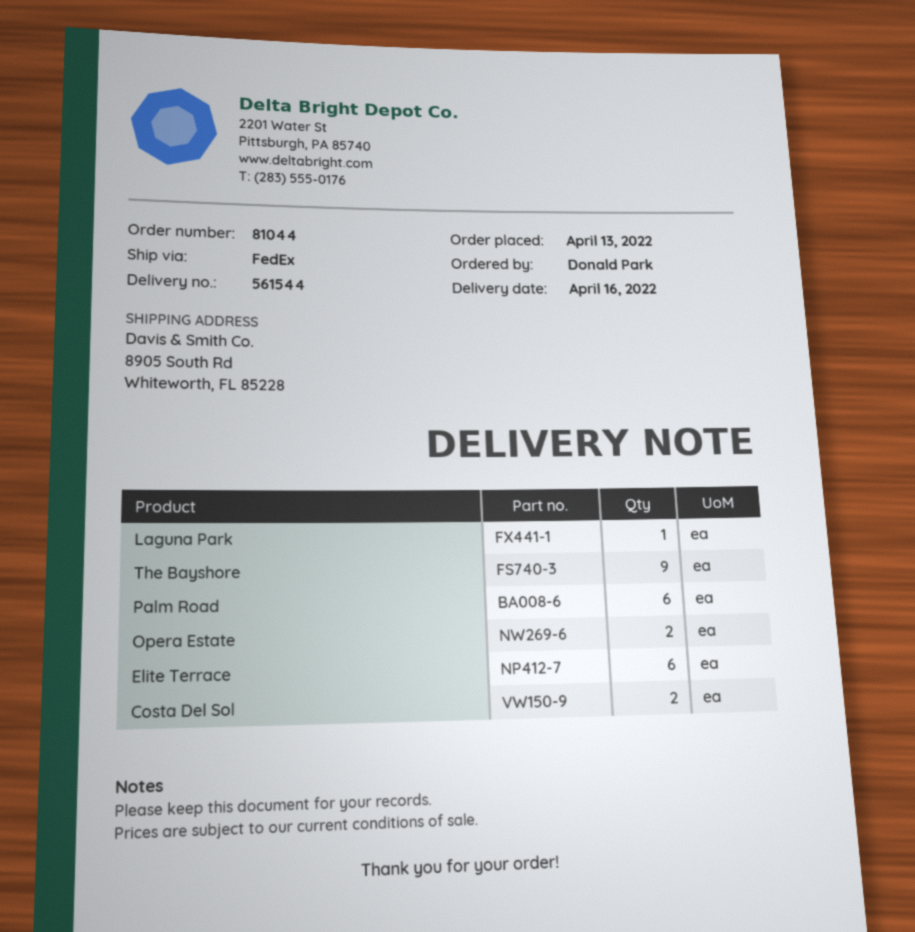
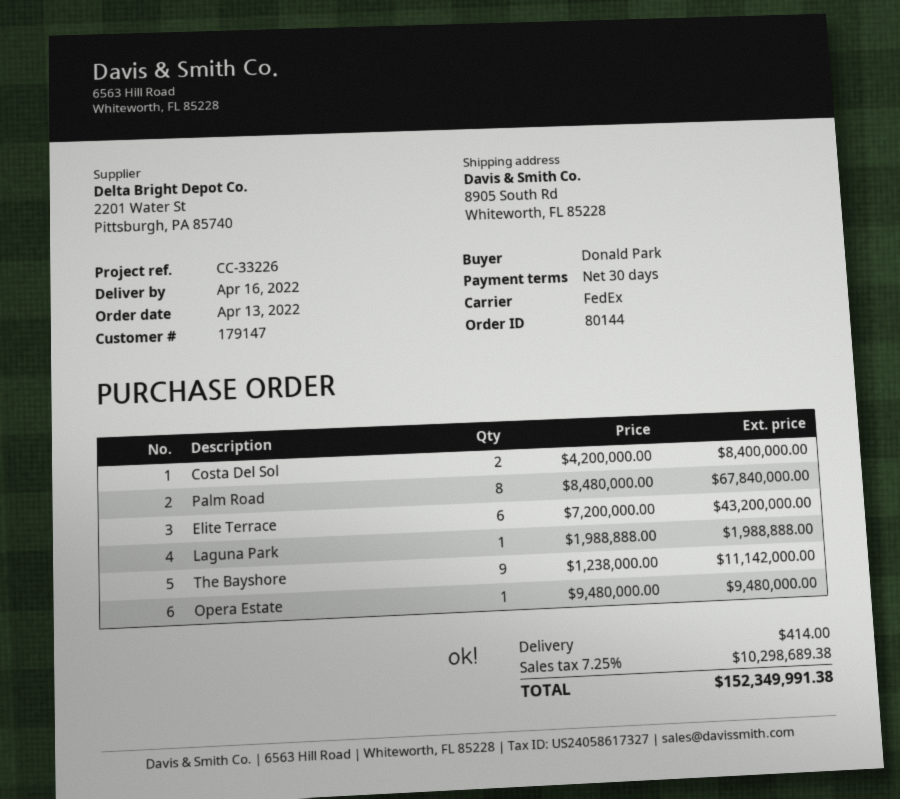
order number: 81044 -> 80144
Palm Road: 6 -> 8
Opera Estate: 2 -> 1

